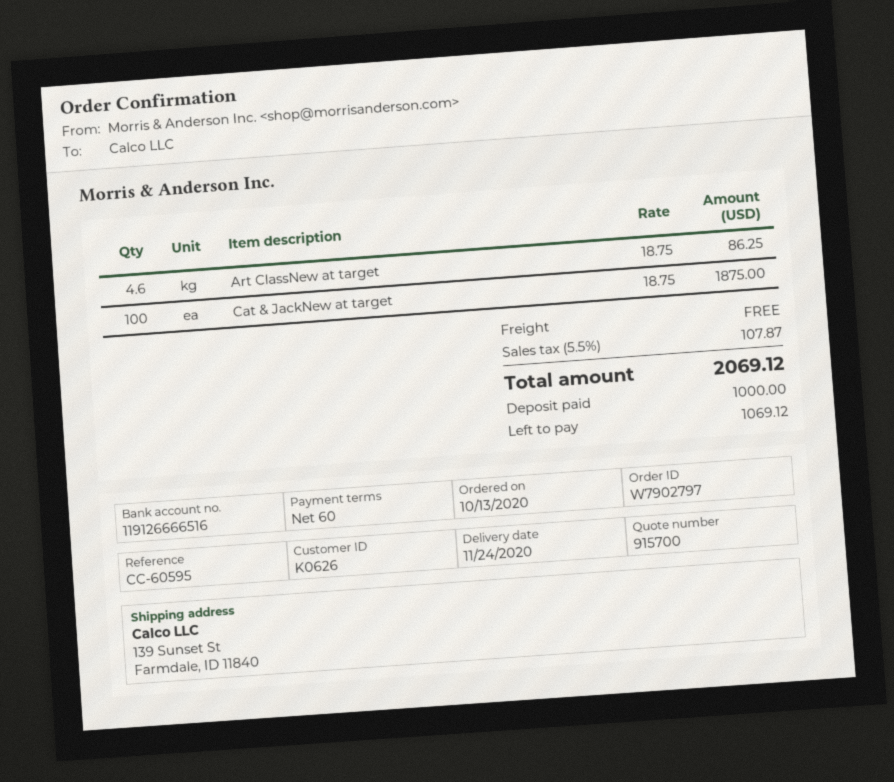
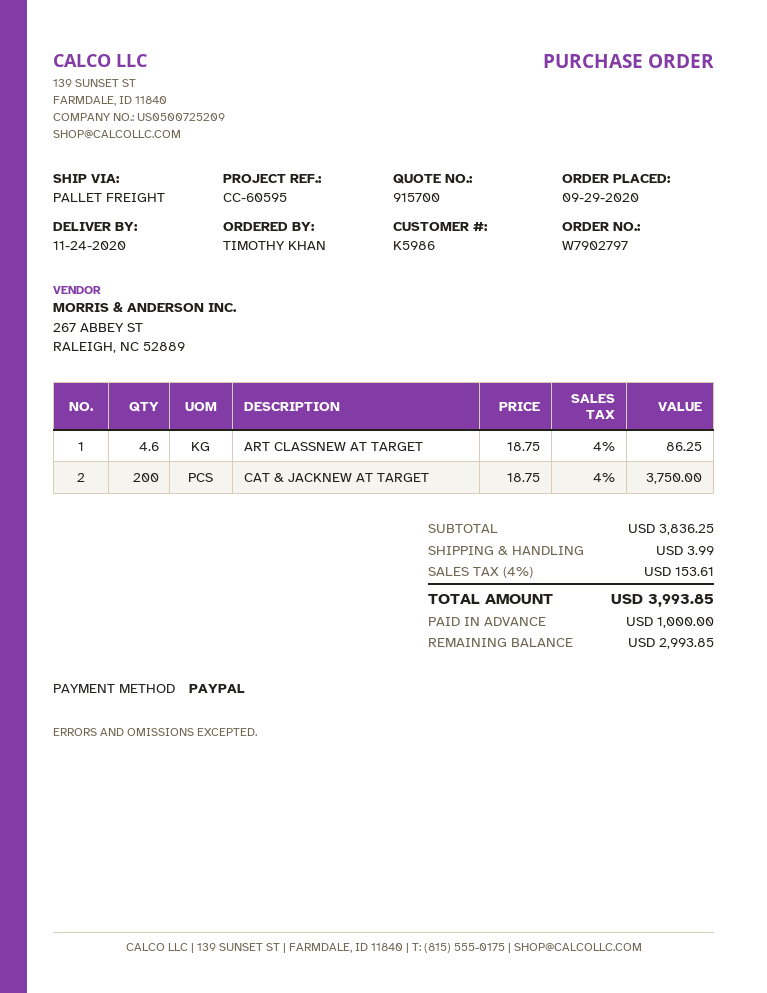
order date: 2020-10-13 -> 2020-09-29
customer number: K0626 -> K5986
Cat & JackNew at target: 100 x 18.75 = 1875.00 -> 200 x 18.75 = 3750.00
shipping: 0.00 -> 3.99
tax: 5.5% = 107.87 -> 4% = 153.61
total: 2069.12 -> 3993.85
balance: 1069.12 -> 2993.85

